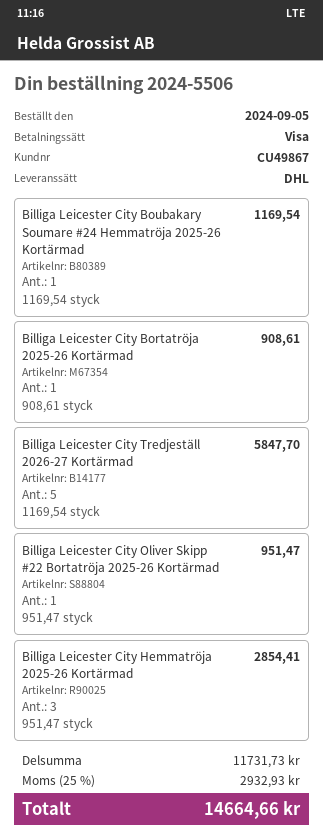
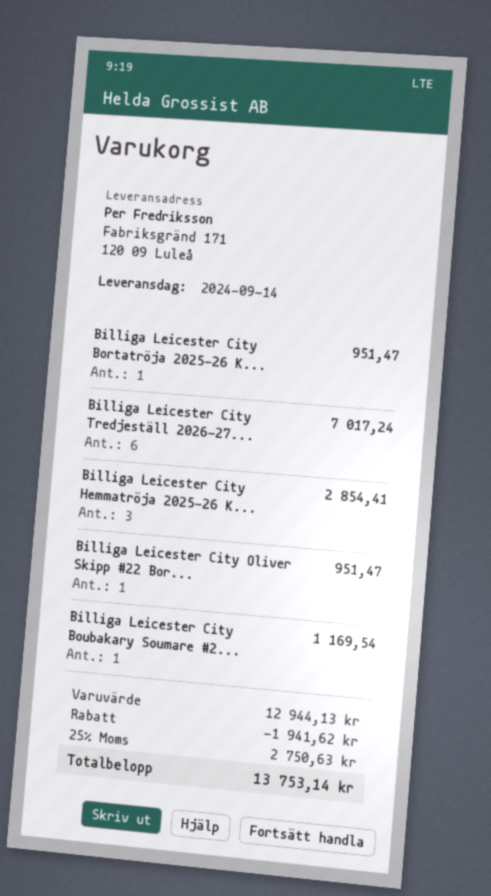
Billiga Leicester City Bortatröja 2025-26 Kortärmad: 1 for 908.61 -> 1 for 951.47
Billiga Leicester City Tredjeställ 2026-27 Kortärmad: 5 for 5847.70 -> 6 for 7017.24
subtotal: 11731.73 -> 12944.13
discount: none -> 1941.62
tax: 25% = 2932.93 -> 25% = 2750.63
total: 14664.66 -> 13753.14

